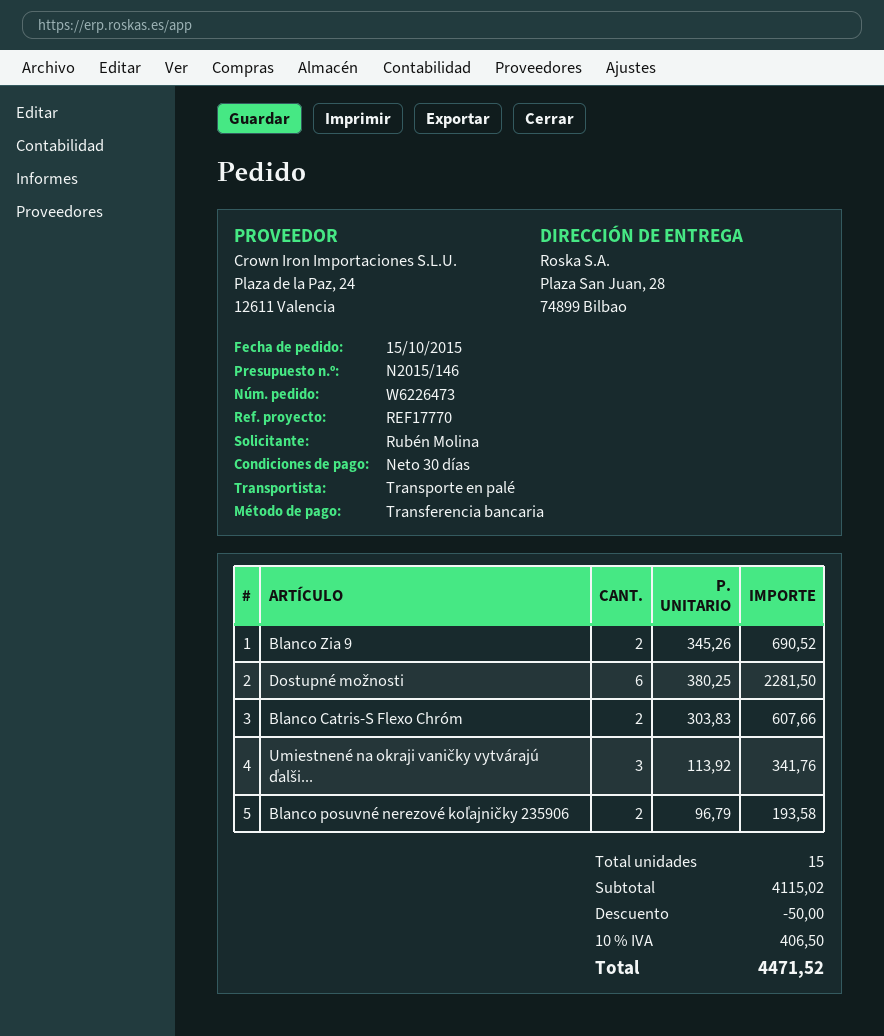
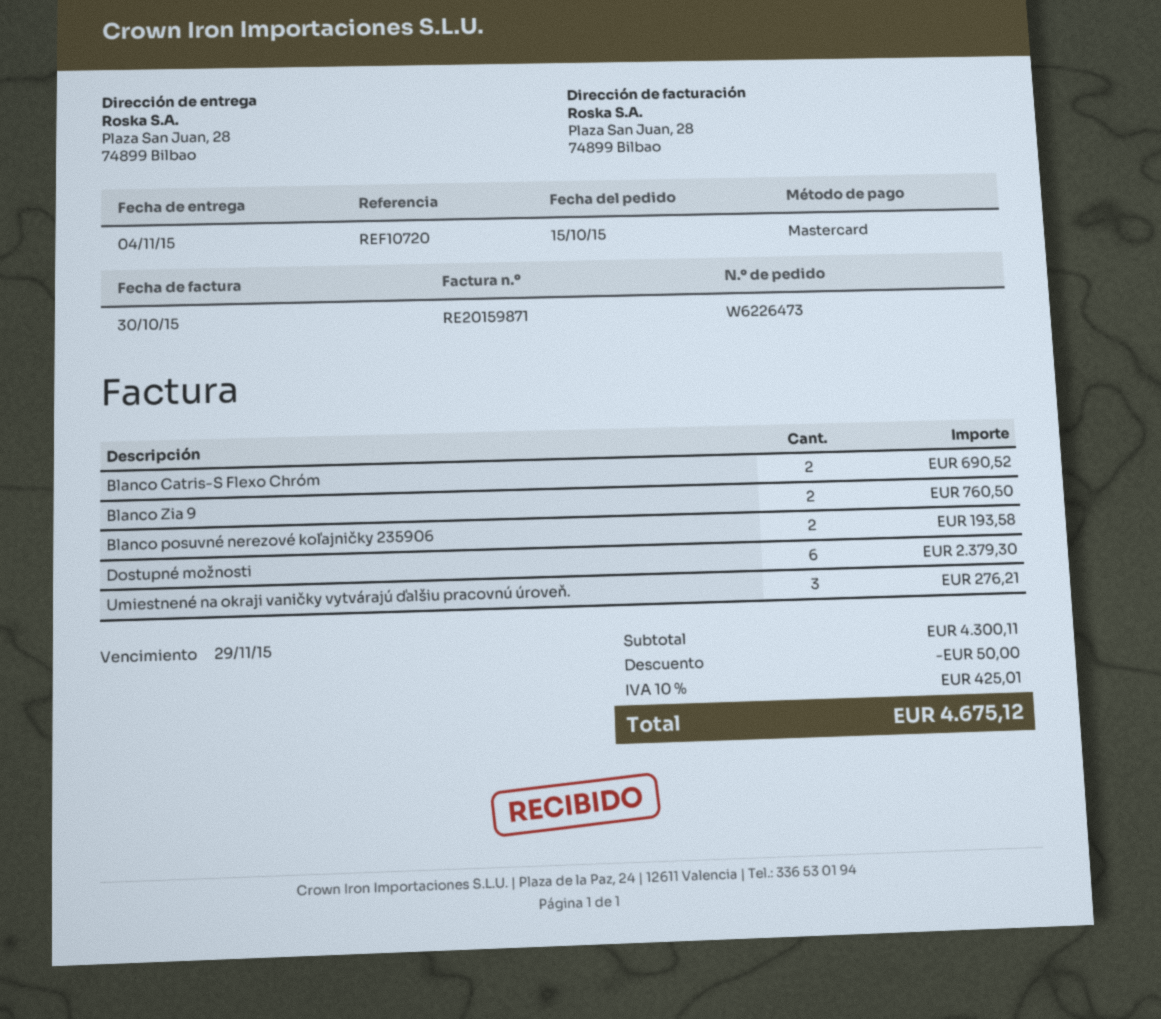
reference: REF17770 -> REF10720
payment method: bank transfer -> Mastercard
Blanco Zia 9: 2 for 690.52 -> 2 for 760.50
Dostupné možnosti: 6 for 2281.50 -> 6 for 2379.30
Blanco Catris-S Flexo Chróm: 2 for 607.66 -> 2 for 690.52
Umiestnené na okraji vaničky vytvárajú ďalši...: 3 for 341.76 -> 3 for 276.21
subtotal: 4115.02 -> 4300.11
tax: 10% = 406.50 -> 10% = 425.01
total: 4471.52 -> 4675.12

